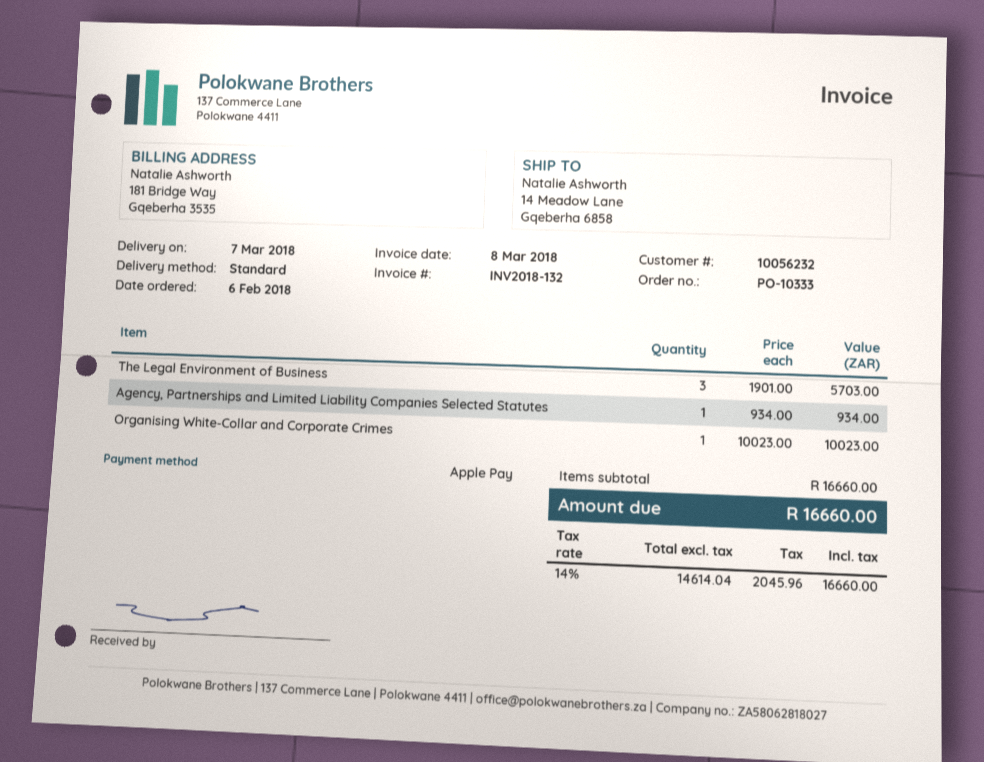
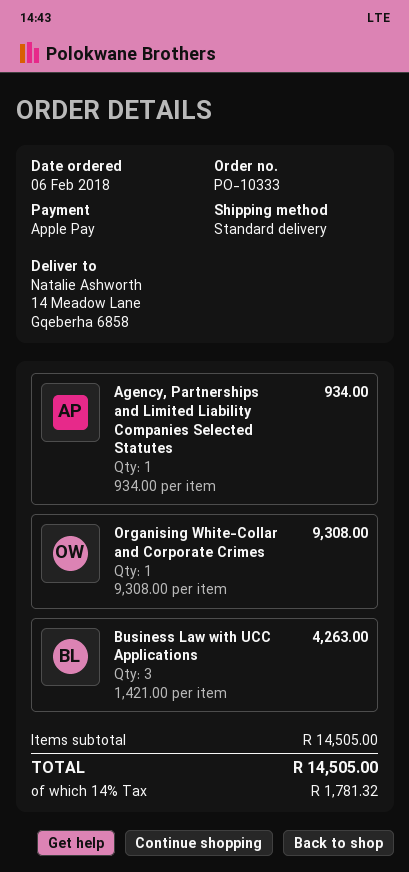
The Legal Environment of Business: 3 x 1901.00 = 5703.00 -> none
Organising White-Collar and Corporate Crimes: 1 x 10023.00 = 10023.00 -> 1 x 9308.00 = 9308.00
Business Law with UCC Applications: none -> 3 x 1421.00 = 4263.00
subtotal: 16660.00 -> 14505.00
tax: 14% = 2045.96 -> 14% = 1781.32
total: 16660.00 -> 14505.00

